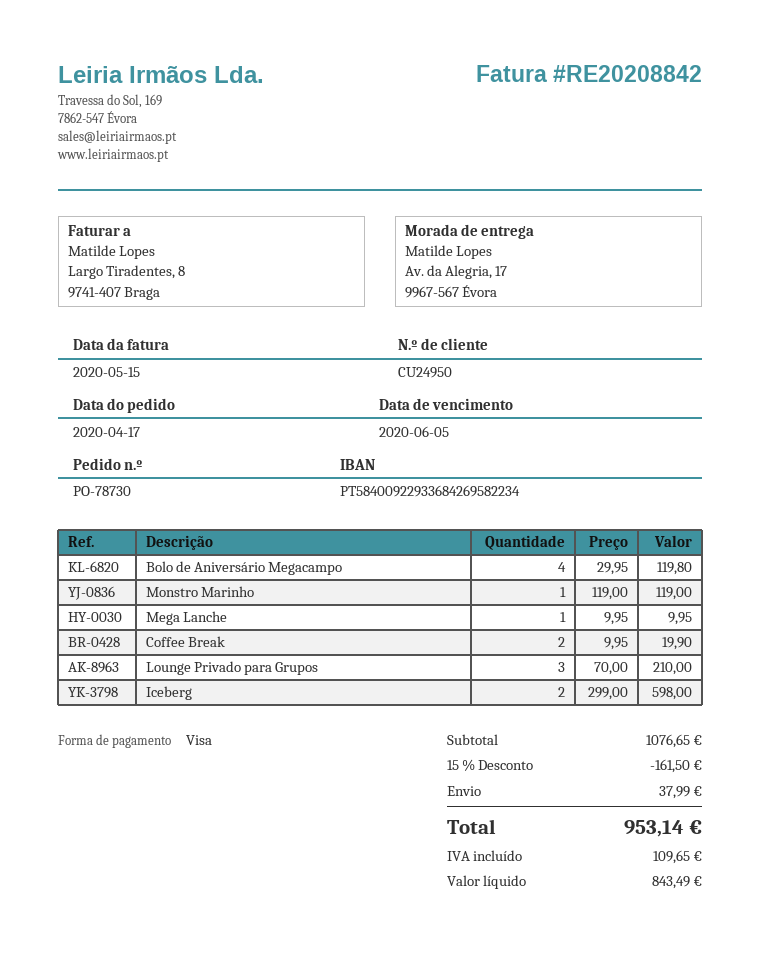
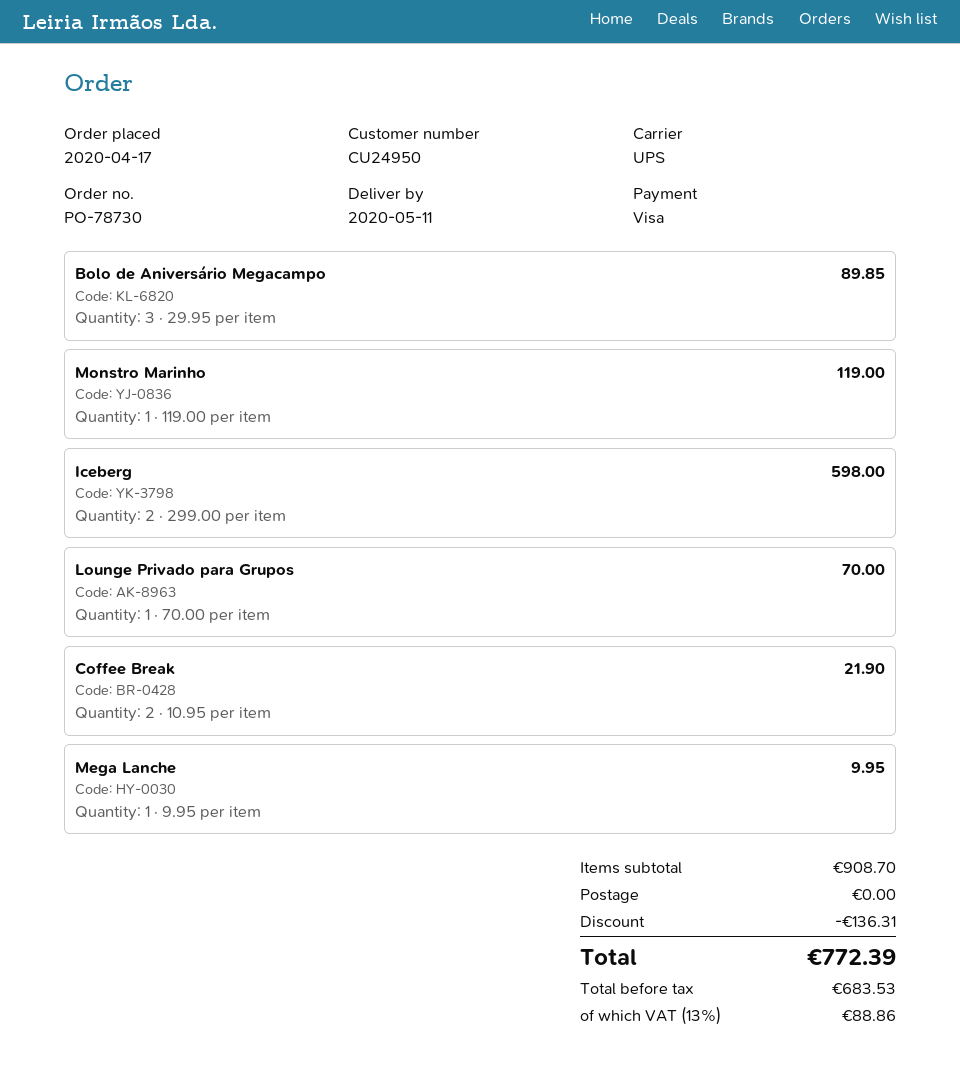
Bolo de Aniversário Megacampo: 4 x 29.95 = 119.80 -> 3 x 29.95 = 89.85
Coffee Break: 2 x 9.95 = 19.90 -> 2 x 10.95 = 21.90
Lounge Privado para Grupos: 3 x 70.00 = 210.00 -> 1 x 70.00 = 70.00
subtotal: 1076.65 -> 908.70
discount: 161.50 -> 136.31
shipping: 37.99 -> 0.00
net: 843.49 -> 683.53
tax: 109.65 -> 88.86
total: 953.14 -> 772.39

